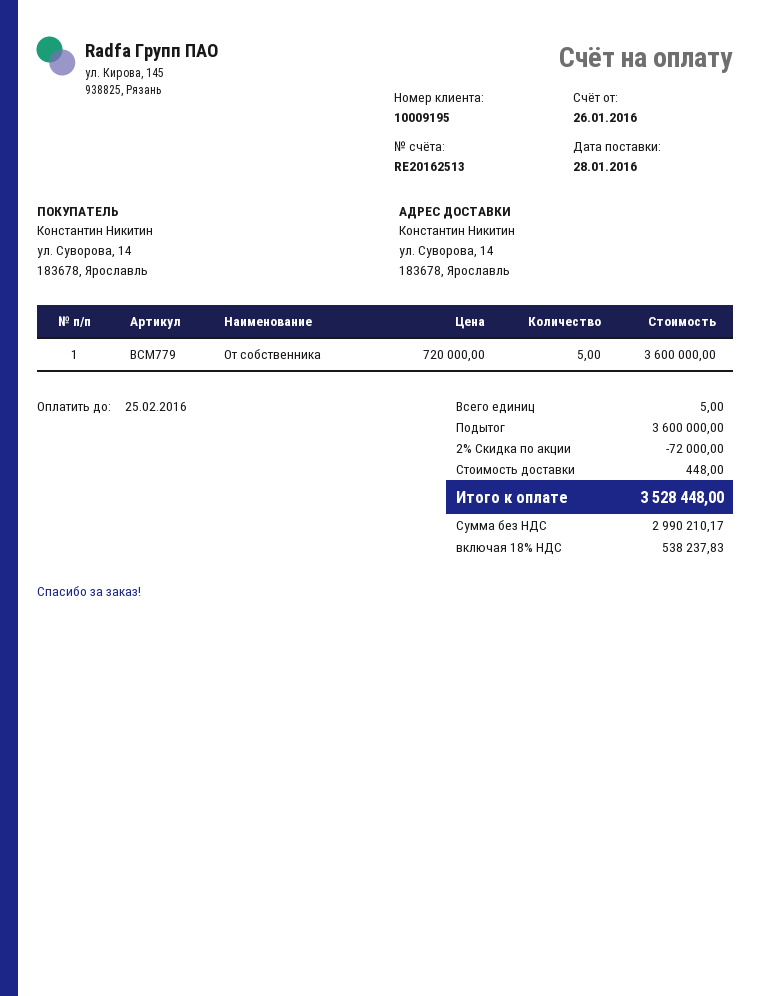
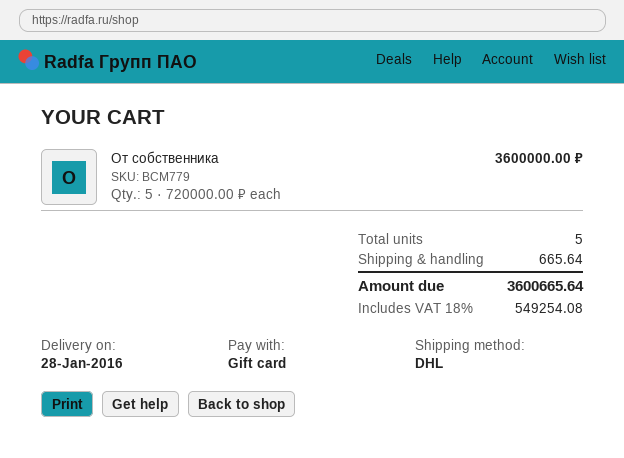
discount: 2% = 72000.00 -> none
shipping: 448.00 -> 665.64
tax: 18% = 538237.83 -> 18% = 549254.08
total: 3528448.00 -> 3600665.64

